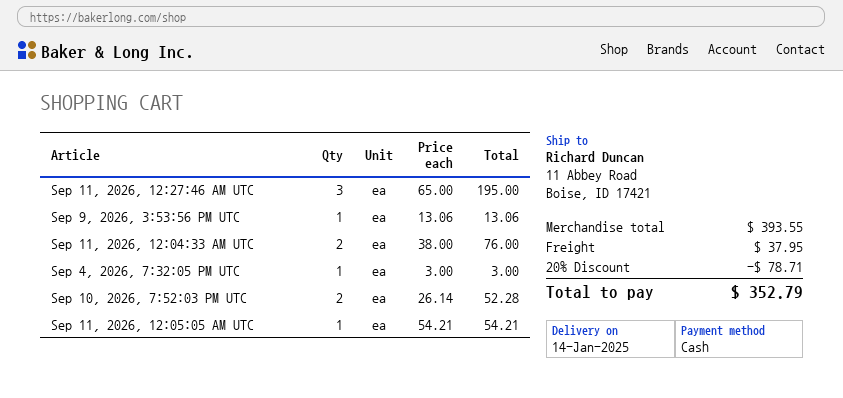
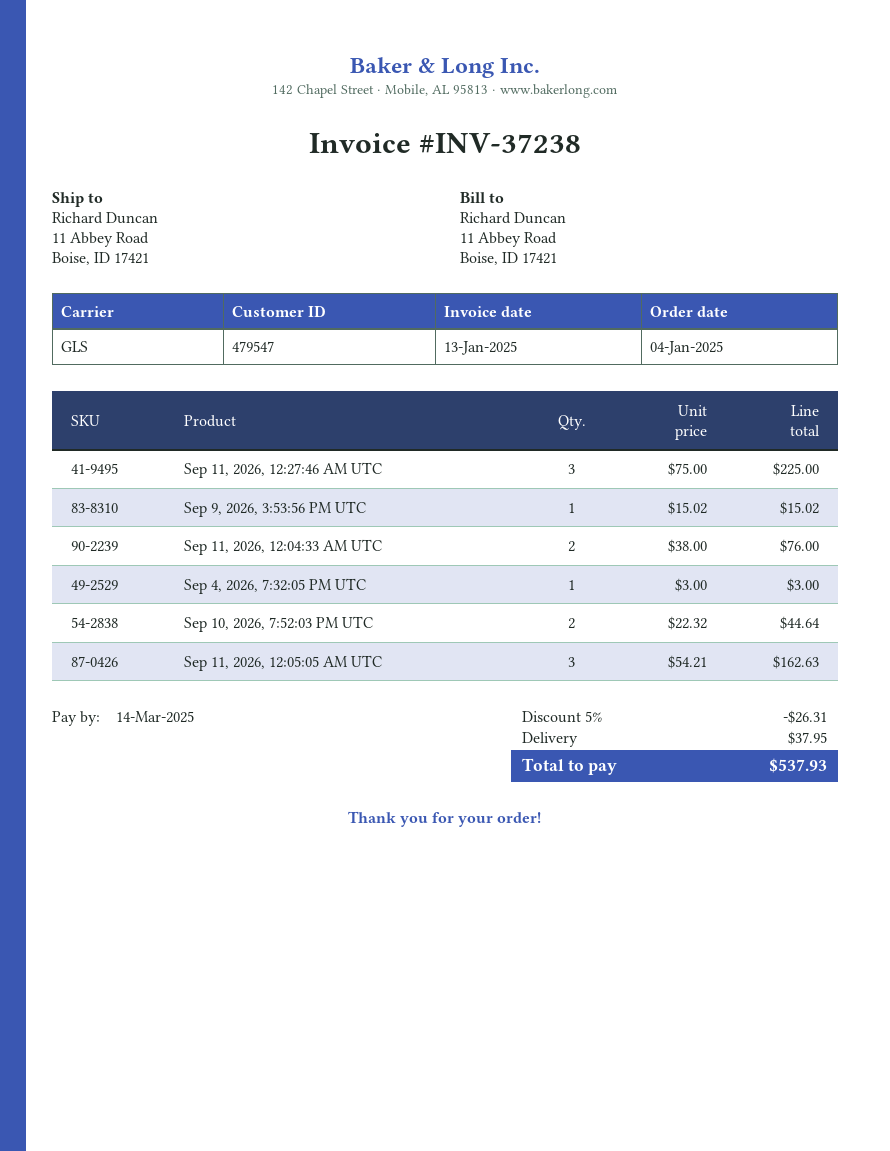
Sep 11, 2026, 12:27:46 AM UTC: 3 x 65.00 = 195.00 -> 3 x 75.00 = 225.00
Sep 9, 2026, 3:53:56 PM UTC: 1 x 13.06 = 13.06 -> 1 x 15.02 = 15.02
Sep 10, 2026, 7:52:03 PM UTC: 2 x 26.14 = 52.28 -> 2 x 22.32 = 44.64
Sep 11, 2026, 12:05:05 AM UTC: 1 x 54.21 = 54.21 -> 3 x 54.21 = 162.63
discount: 20% = 78.71 -> 5% = 26.31
total: 352.79 -> 537.93

